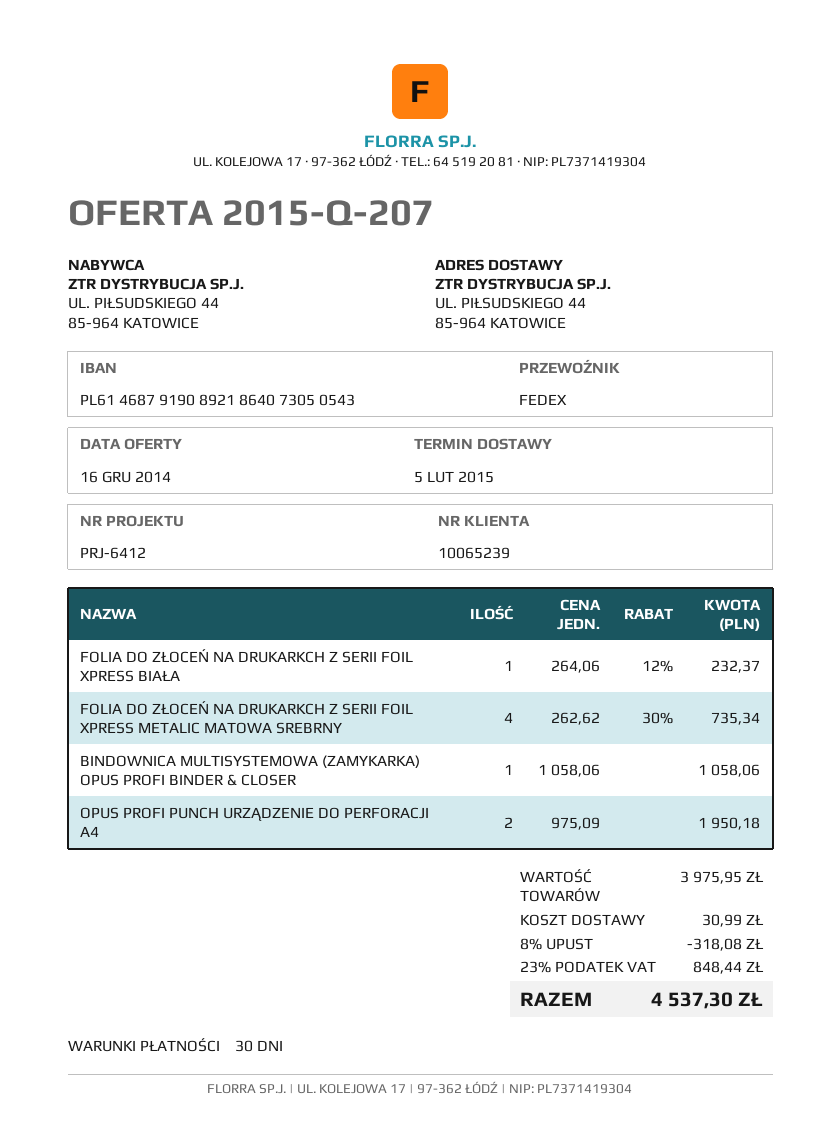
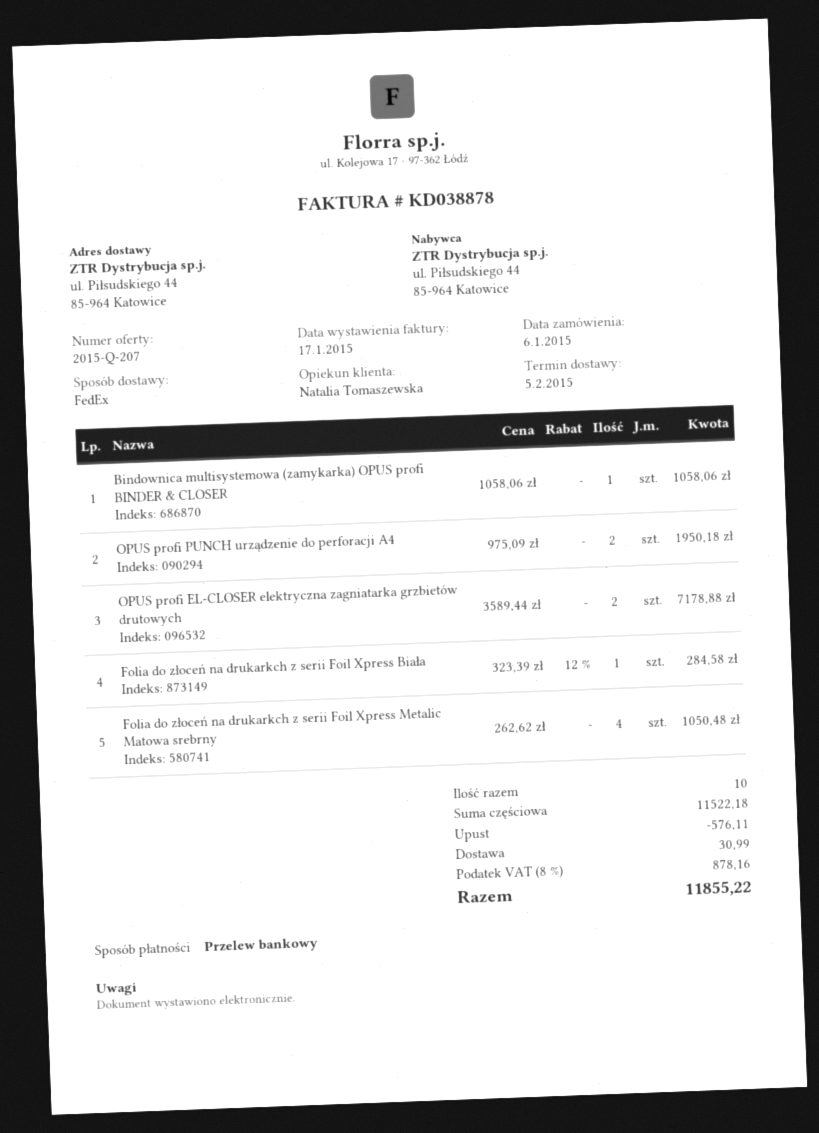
FOLIA DO ZŁOCEŃ NA DRUKARKCH Z SERII FOIL XPRESS BIAŁA: 1 x 264.06 - 12% = 232.37 -> 1 x 323.39 - 12% = 284.58
FOLIA DO ZŁOCEŃ NA DRUKARKCH Z SERII FOIL XPRESS METALIC MATOWA SREBRNY: 4 x 262.62 - 30% = 735.34 -> 4 x 262.62 = 1050.48
OPUS profi EL-CLOSER elektryczna zagniatarka grzbietów drutowych: none -> 2 x 3589.44 = 7178.88
subtotal: 3975.95 -> 11522.18
discount: 318.08 -> 576.11
tax: 23% = 848.44 -> 8% = 878.16
total: 4537.30 -> 11855.22

